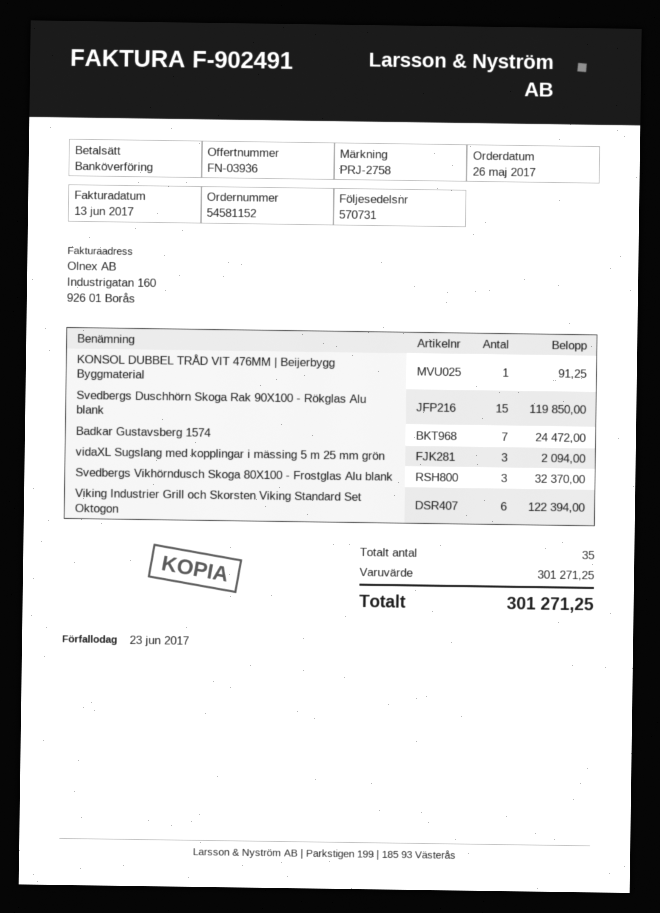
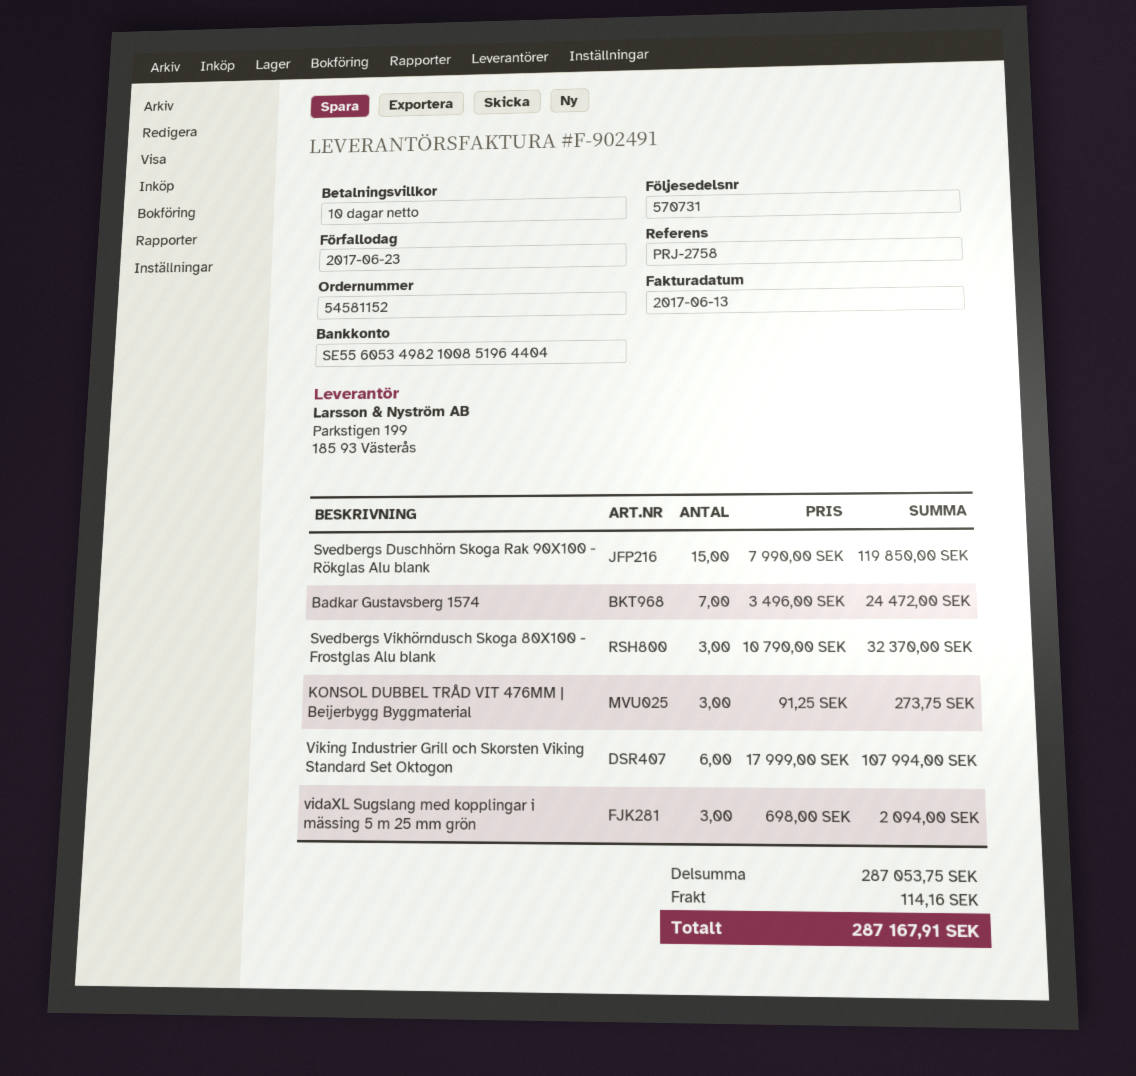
KONSOL DUBBEL TRÅD VIT 476MM | Beijerbygg Byggmaterial: 1 for 91.25 -> 3 for 273.75
Viking Industrier Grill och Skorsten Viking Standard Set Oktogon: 6 for 122394.00 -> 6 for 107994.00
subtotal: 301271.25 -> 287053.75
shipping: none -> 114.16
total: 301271.25 -> 287167.91

